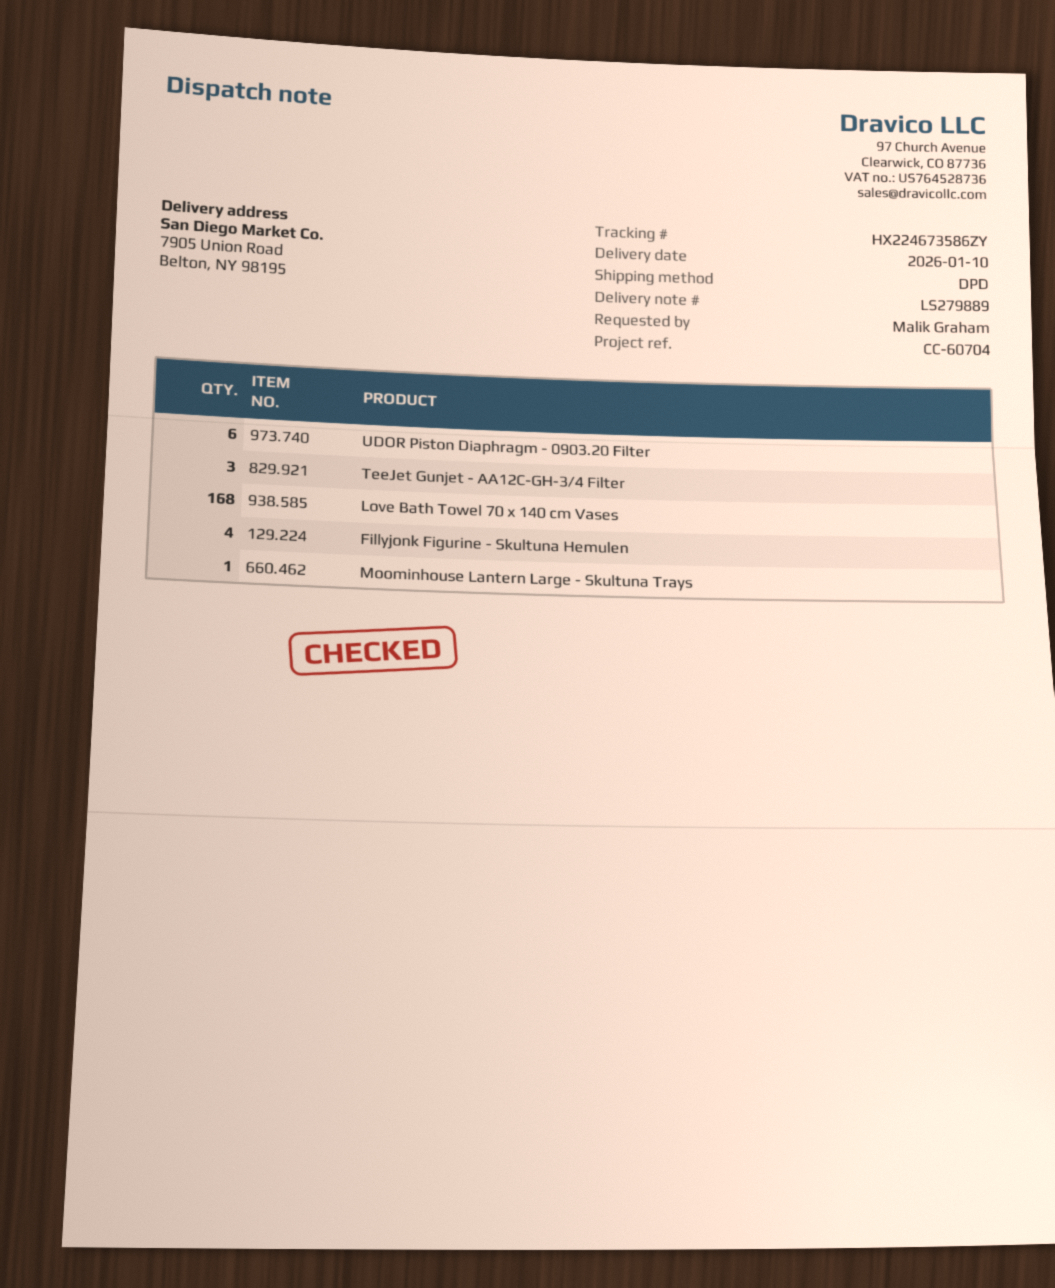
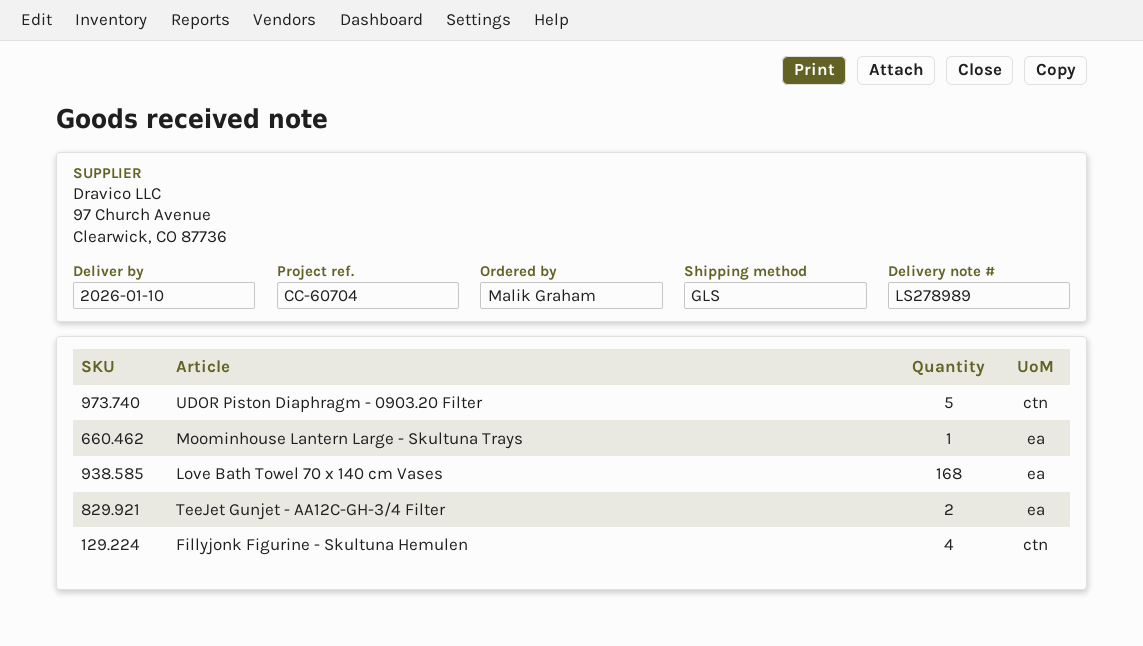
delivery note number: LS279889 -> LS278989
shipping method: DPD -> GLS
UDOR Piston Diaphragm - 0903.20 Filter: 6 -> 5
TeeJet Gunjet - AA12C-GH-3/4 Filter: 3 -> 2

